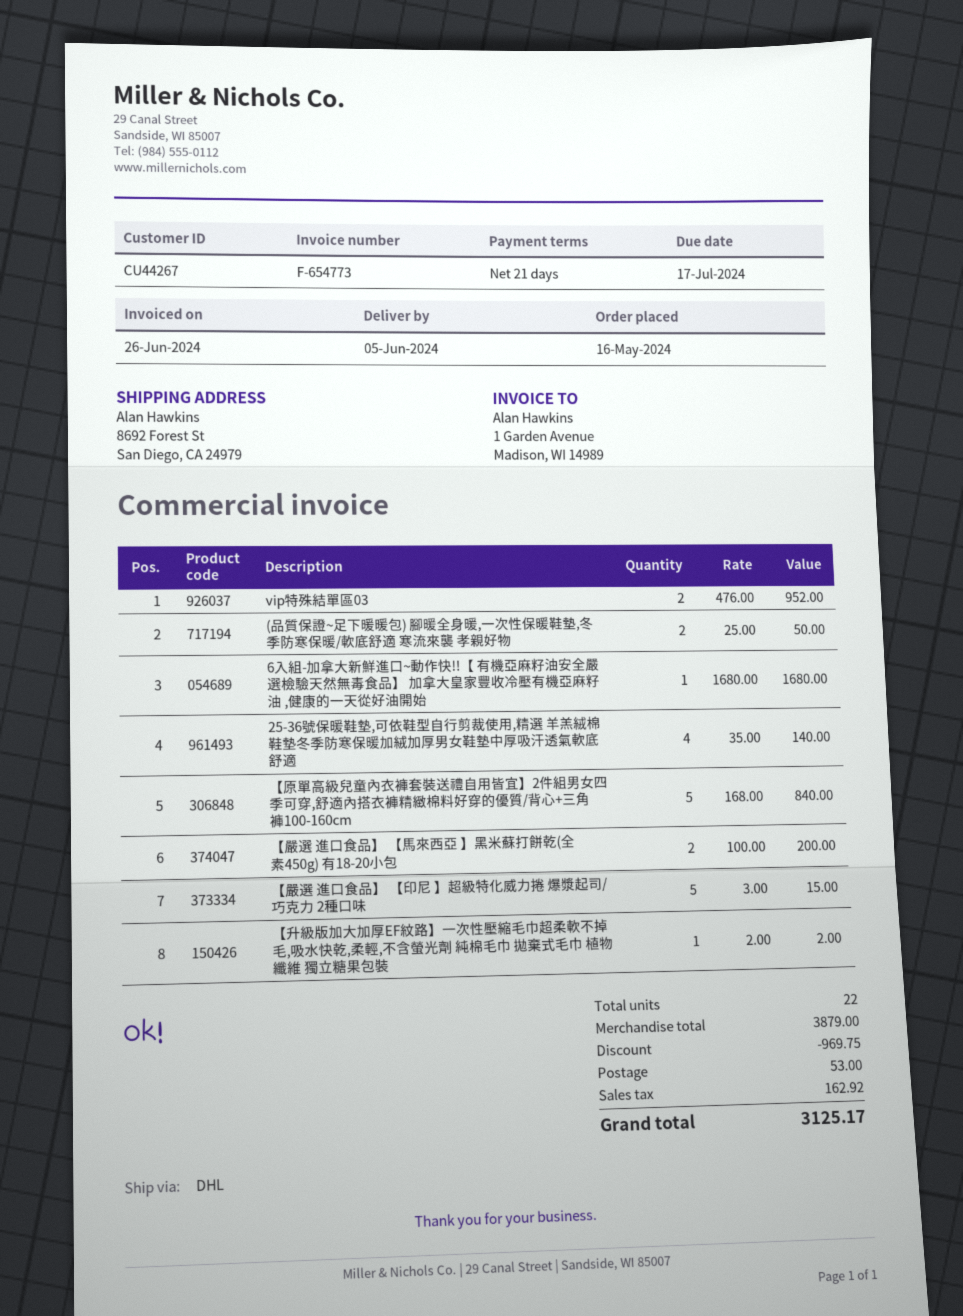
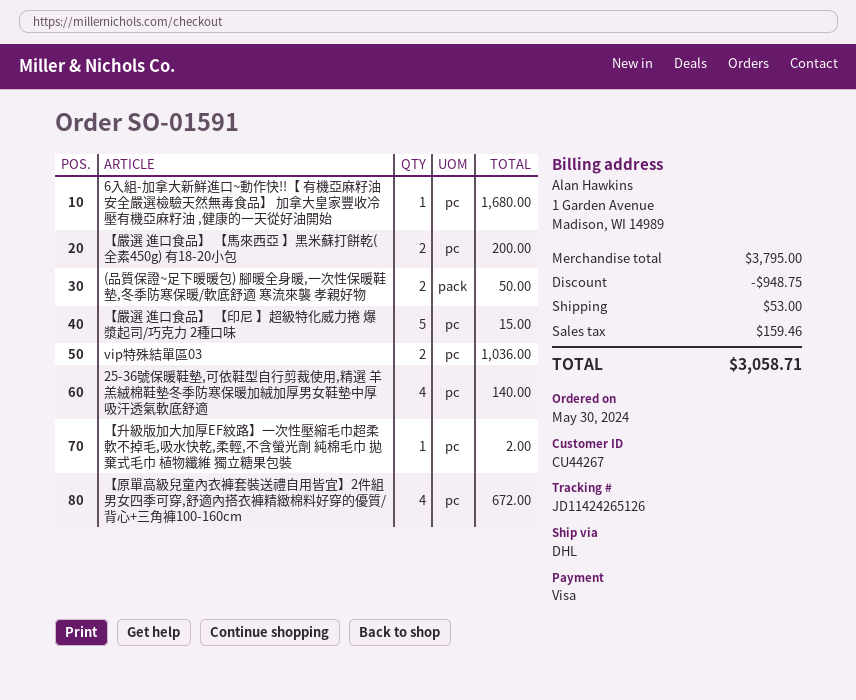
order date: 2024-05-16 -> 2024-05-30
vip特殊結單區03: 2 for 952.00 -> 2 for 1036.00
【原單高級兒童內衣褲套裝送禮自用皆宜】2件組男女四季可穿,舒適內搭衣褲精緻棉料好穿的優質/背心+三角褲100-160cm: 5 for 840.00 -> 4 for 672.00
subtotal: 3879.00 -> 3795.00
discount: 969.75 -> 948.75
tax: 162.92 -> 159.46
total: 3125.17 -> 3058.71

